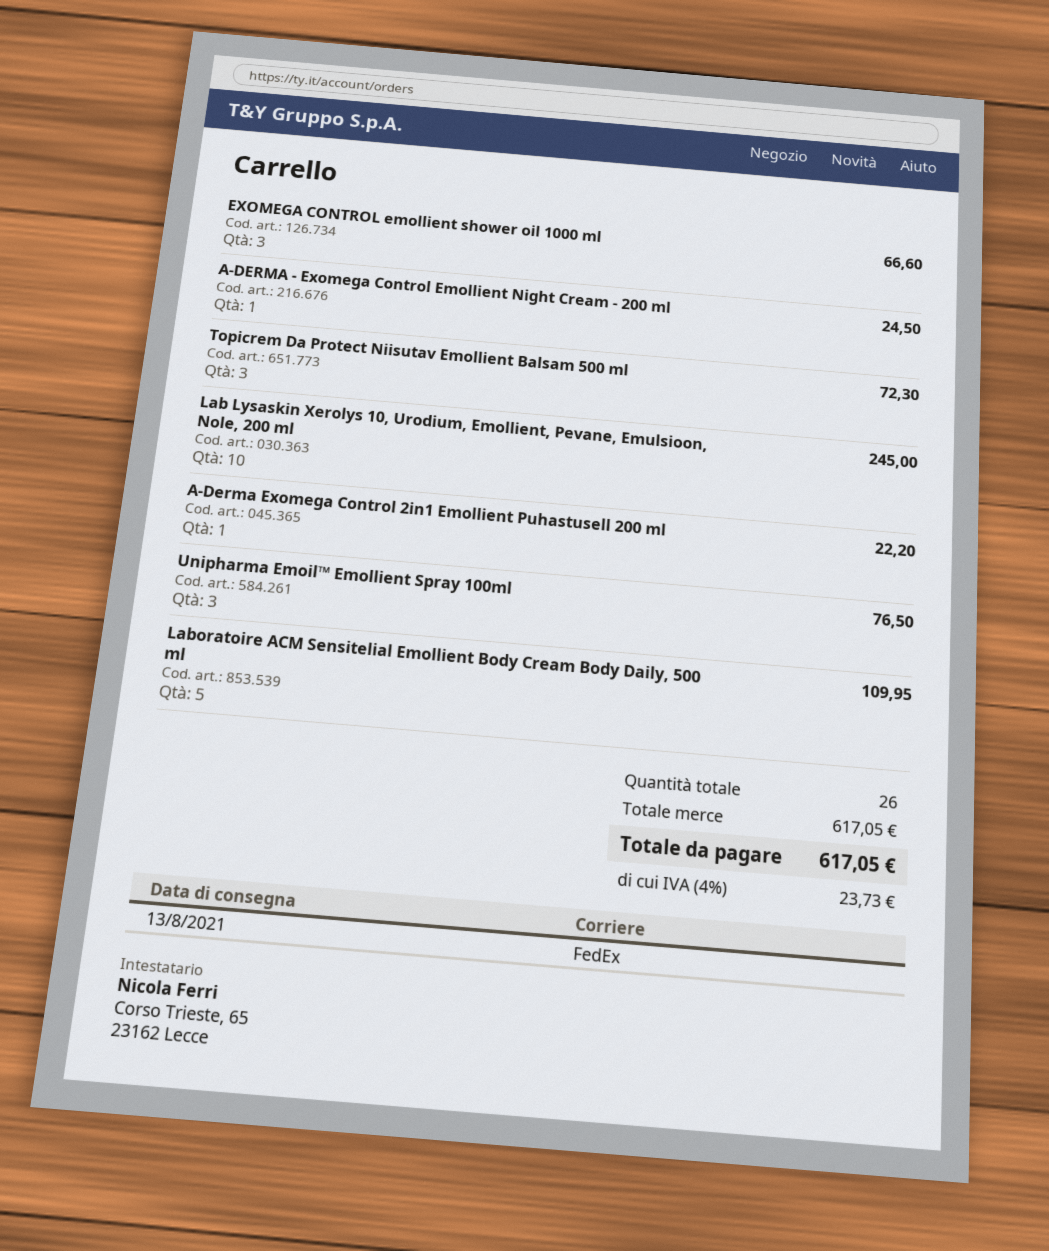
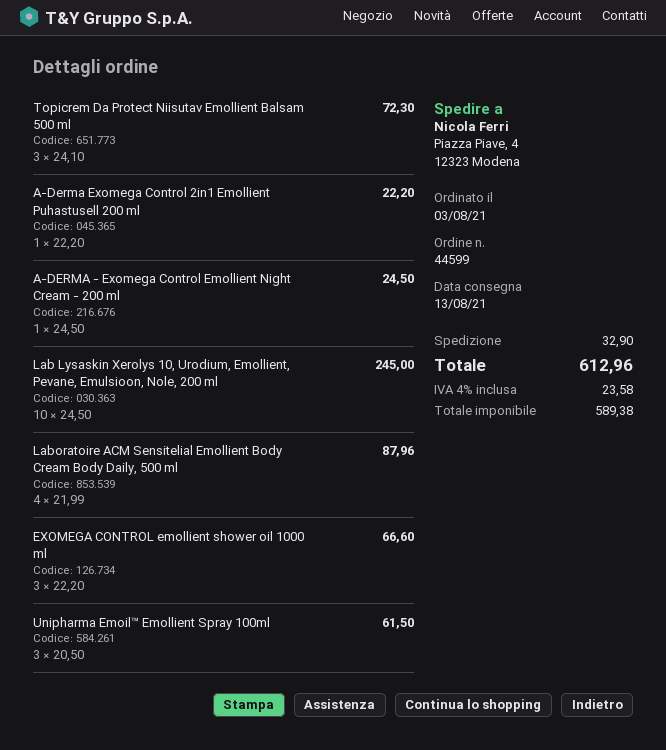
Unipharma Emoil™ Emollient Spray 100ml: 3 for 76.50 -> 3 for 61.50
Laboratoire ACM Sensitelial Emollient Body Cream Body Daily, 500 ml: 5 for 109.95 -> 4 for 87.96
shipping: none -> 32.90
tax: 4% = 23.73 -> 4% = 23.58
total: 617.05 -> 612.96

